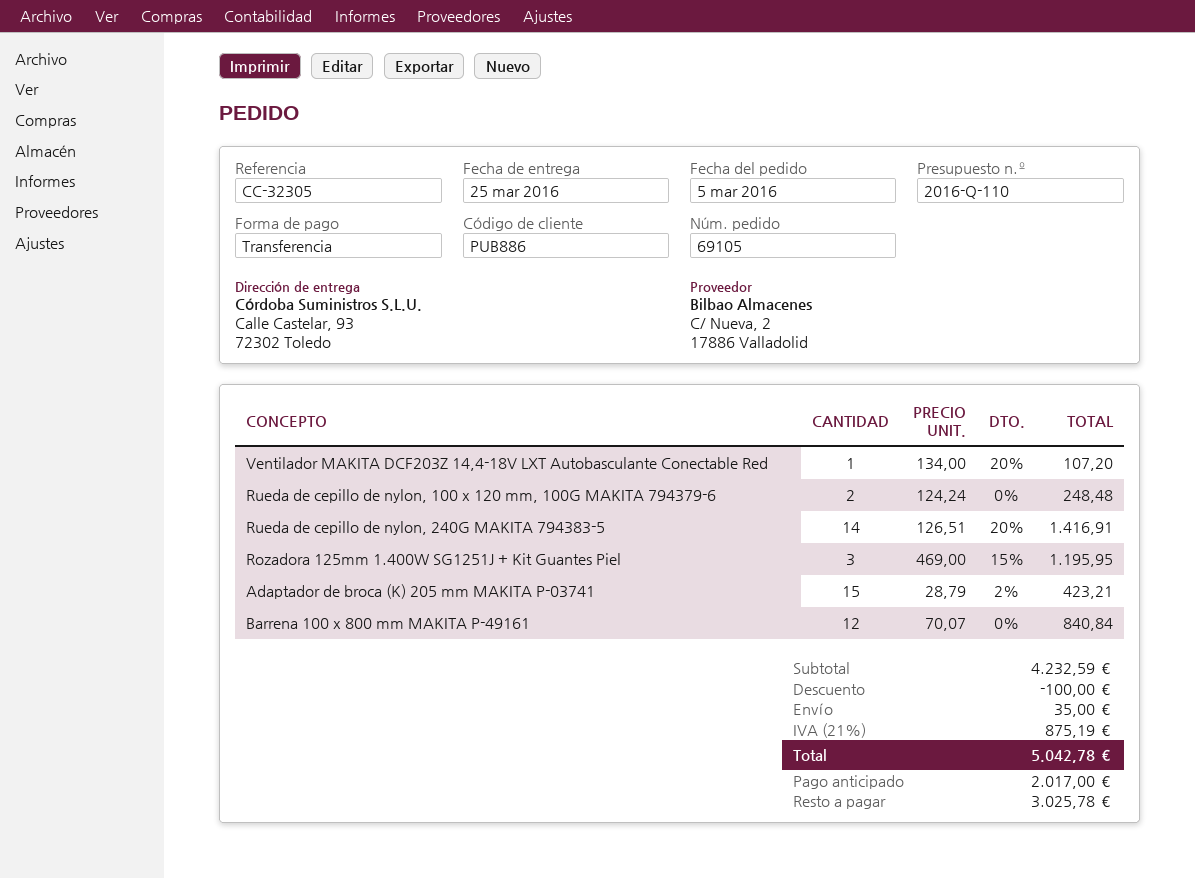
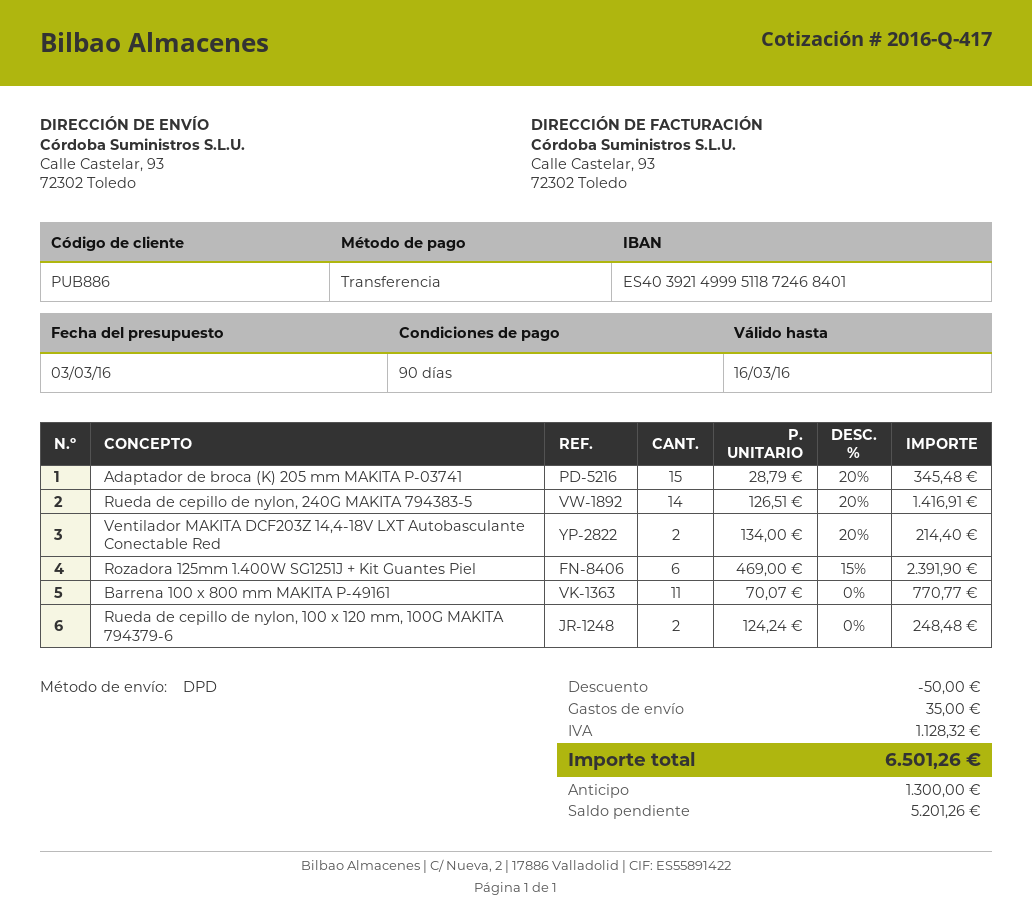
quote number: 2016-Q-110 -> 2016-Q-417
Ventilador MAKITA DCF203Z 14,4-18V LXT Autobasculante Conectable Red: 1 x 134.00 - 20% = 107.20 -> 2 x 134.00 - 20% = 214.40
Rozadora 125mm 1.400W SG1251J + Kit Guantes Piel: 3 x 469.00 - 15% = 1195.95 -> 6 x 469.00 - 15% = 2391.90
Adaptador de broca (K) 205 mm MAKITA P-03741: 15 x 28.79 - 2% = 423.21 -> 15 x 28.79 - 20% = 345.48
Barrena 100 x 800 mm MAKITA P-49161: 12 x 70.07 = 840.84 -> 11 x 70.07 = 770.77
discount: 100.00 -> 50.00
tax: 875.19 -> 1128.32
total: 5042.78 -> 6501.26
deposit: 2017.00 -> 1300.00
balance: 3025.78 -> 5201.26

